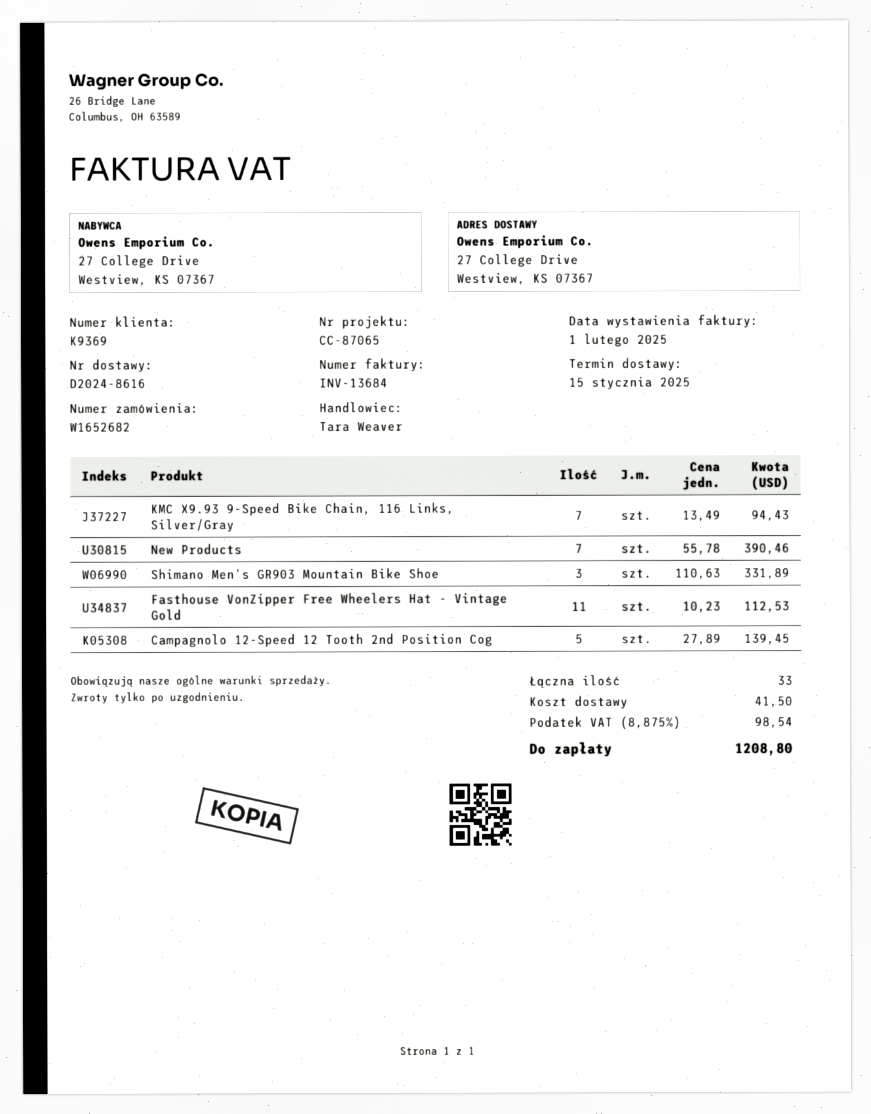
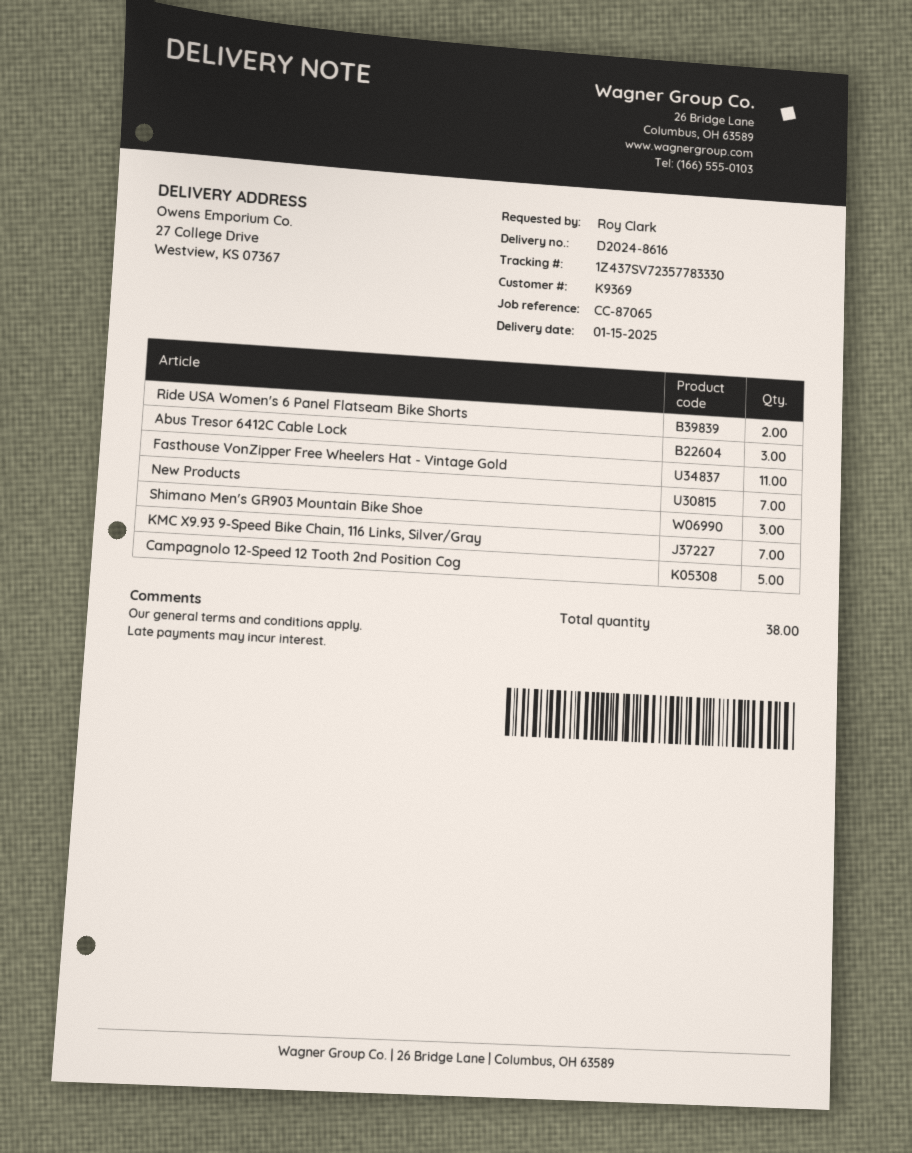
Ride USA Women's 6 Panel Flatseam Bike Shorts: none -> 2
Abus Tresor 6412C Cable Lock: none -> 3
total quantity: 33 -> 38

